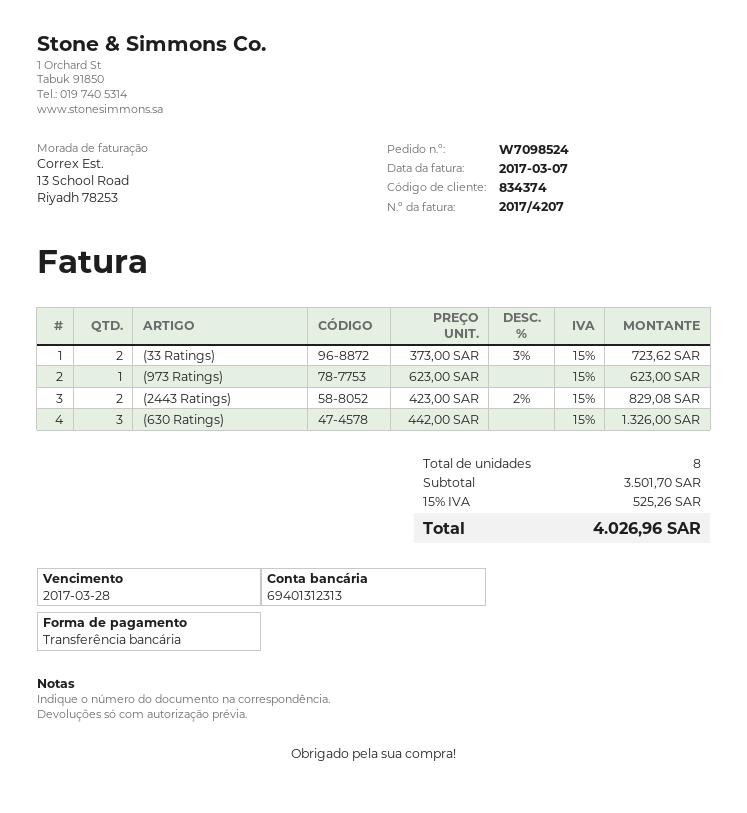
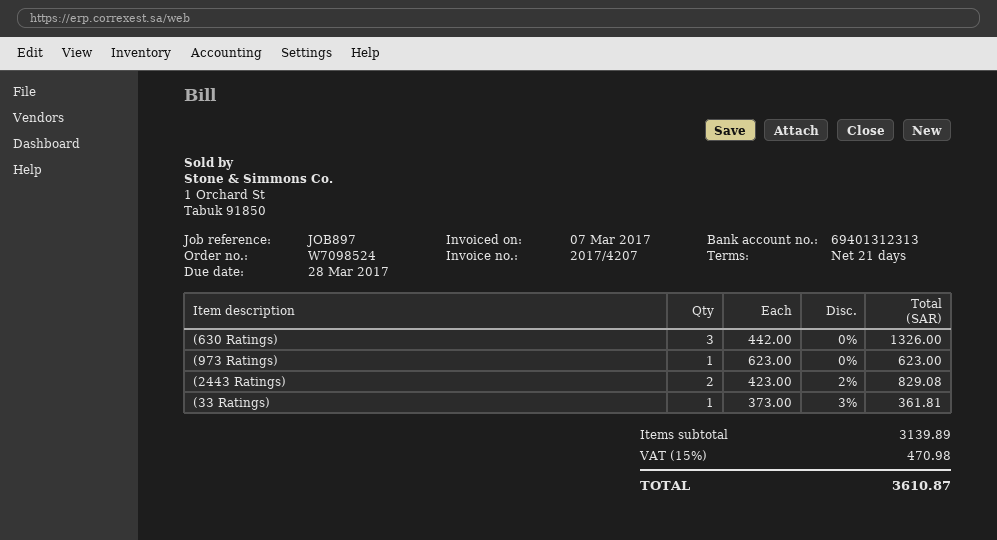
(33 Ratings): 2 x 373.00 - 3% = 723.62 -> 1 x 373.00 - 3% = 361.81
subtotal: 3501.70 -> 3139.89
tax: 15% = 525.26 -> 15% = 470.98
total: 4026.96 -> 3610.87

